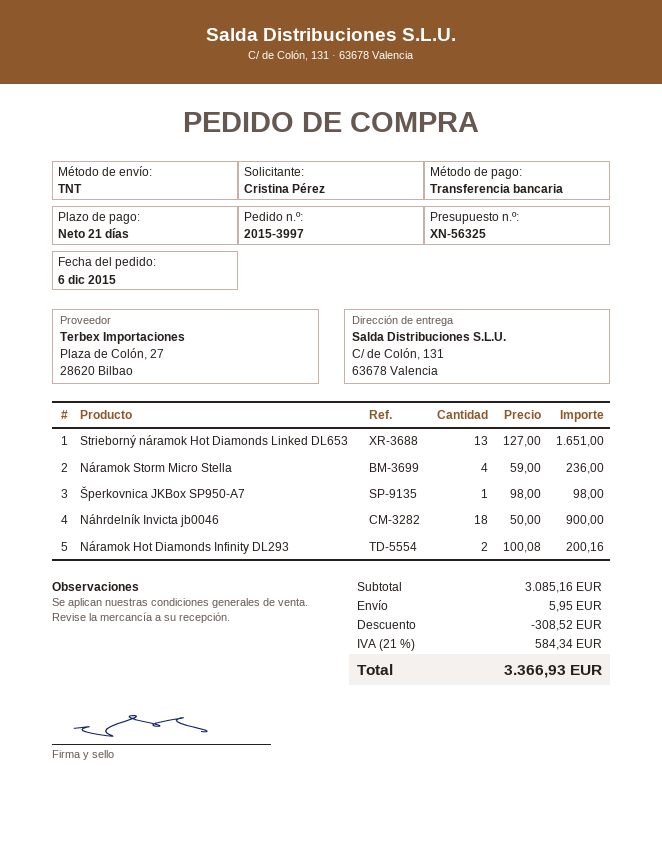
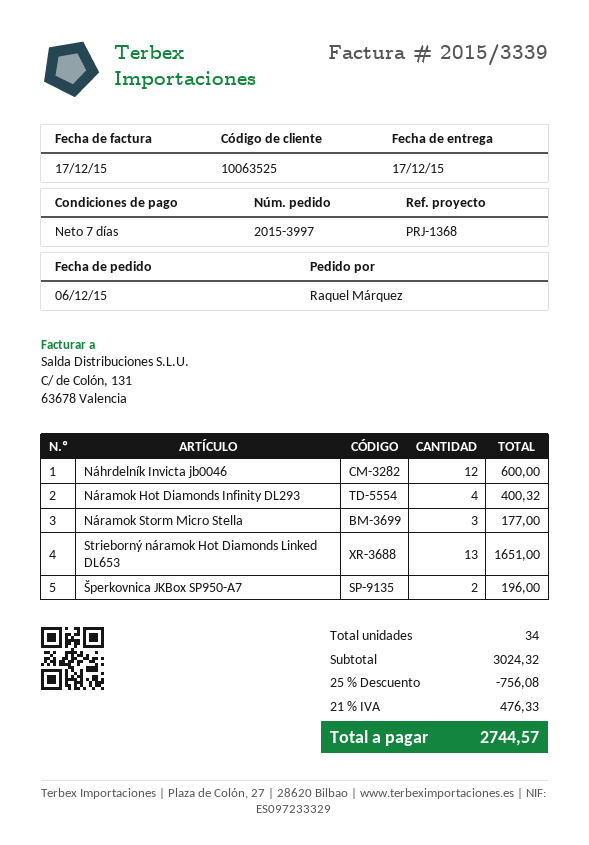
payment terms: 21 days -> 7 days
ordered by: Cristina Pérez -> Raquel Márquez
Náramok Storm Micro Stella: 4 for 236.00 -> 3 for 177.00
Šperkovnica JKBox SP950-A7: 1 for 98.00 -> 2 for 196.00
Náhrdelník Invicta jb0046: 18 for 900.00 -> 12 for 600.00
Náramok Hot Diamonds Infinity DL293: 2 for 200.16 -> 4 for 400.32
subtotal: 3085.16 -> 3024.32
discount: 308.52 -> 756.08
shipping: 5.95 -> none
tax: 21% = 584.34 -> 21% = 476.33
total: 3366.93 -> 2744.57

